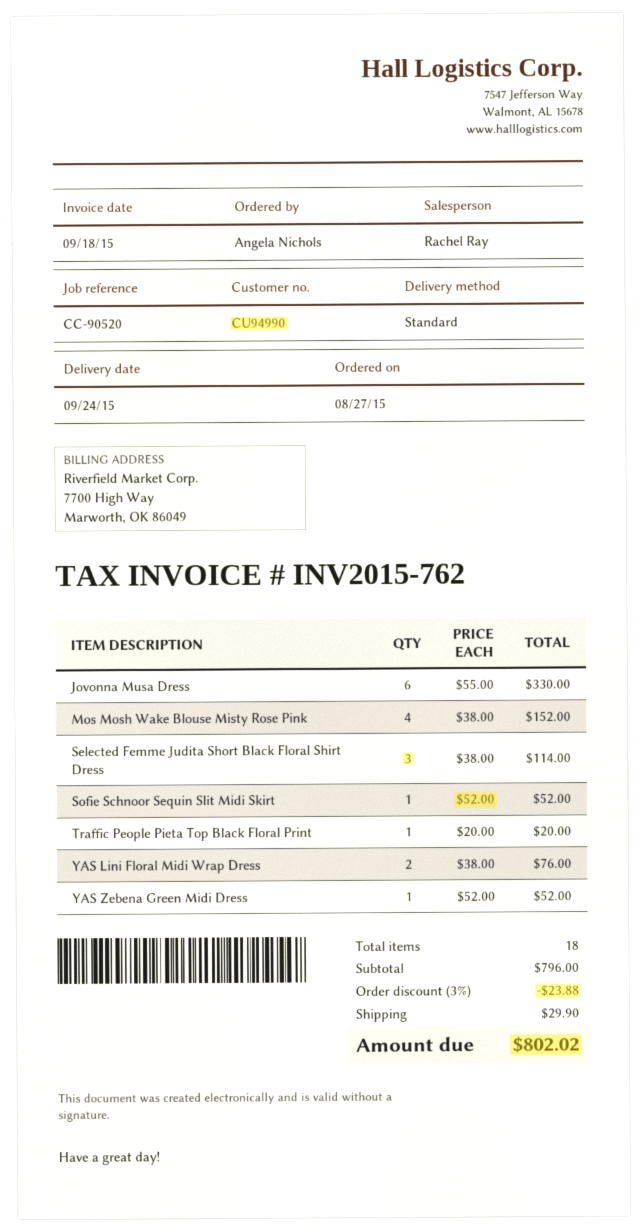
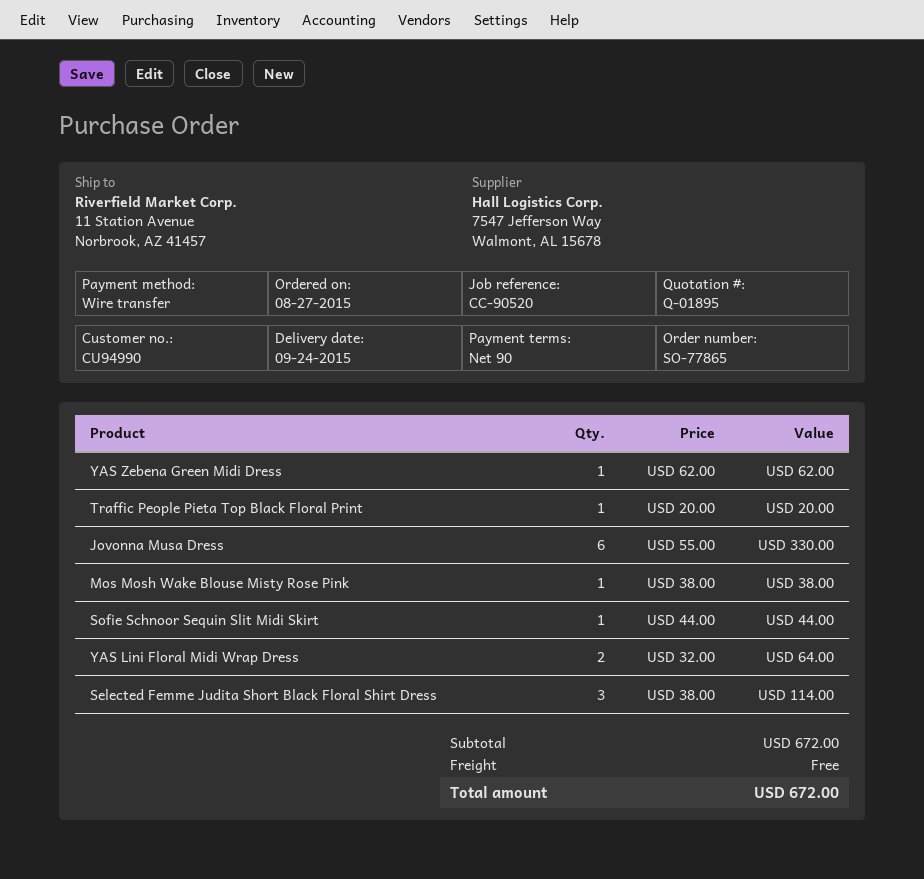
Mos Mosh Wake Blouse Misty Rose Pink: 4 x 38.00 = 152.00 -> 1 x 38.00 = 38.00
Sofie Schnoor Sequin Slit Midi Skirt: 1 x 52.00 = 52.00 -> 1 x 44.00 = 44.00
YAS Lini Floral Midi Wrap Dress: 2 x 38.00 = 76.00 -> 2 x 32.00 = 64.00
YAS Zebena Green Midi Dress: 1 x 52.00 = 52.00 -> 1 x 62.00 = 62.00
subtotal: 796.00 -> 672.00
discount: 3% = 23.88 -> none
shipping: 29.90 -> 0.00
total: 802.02 -> 672.00

